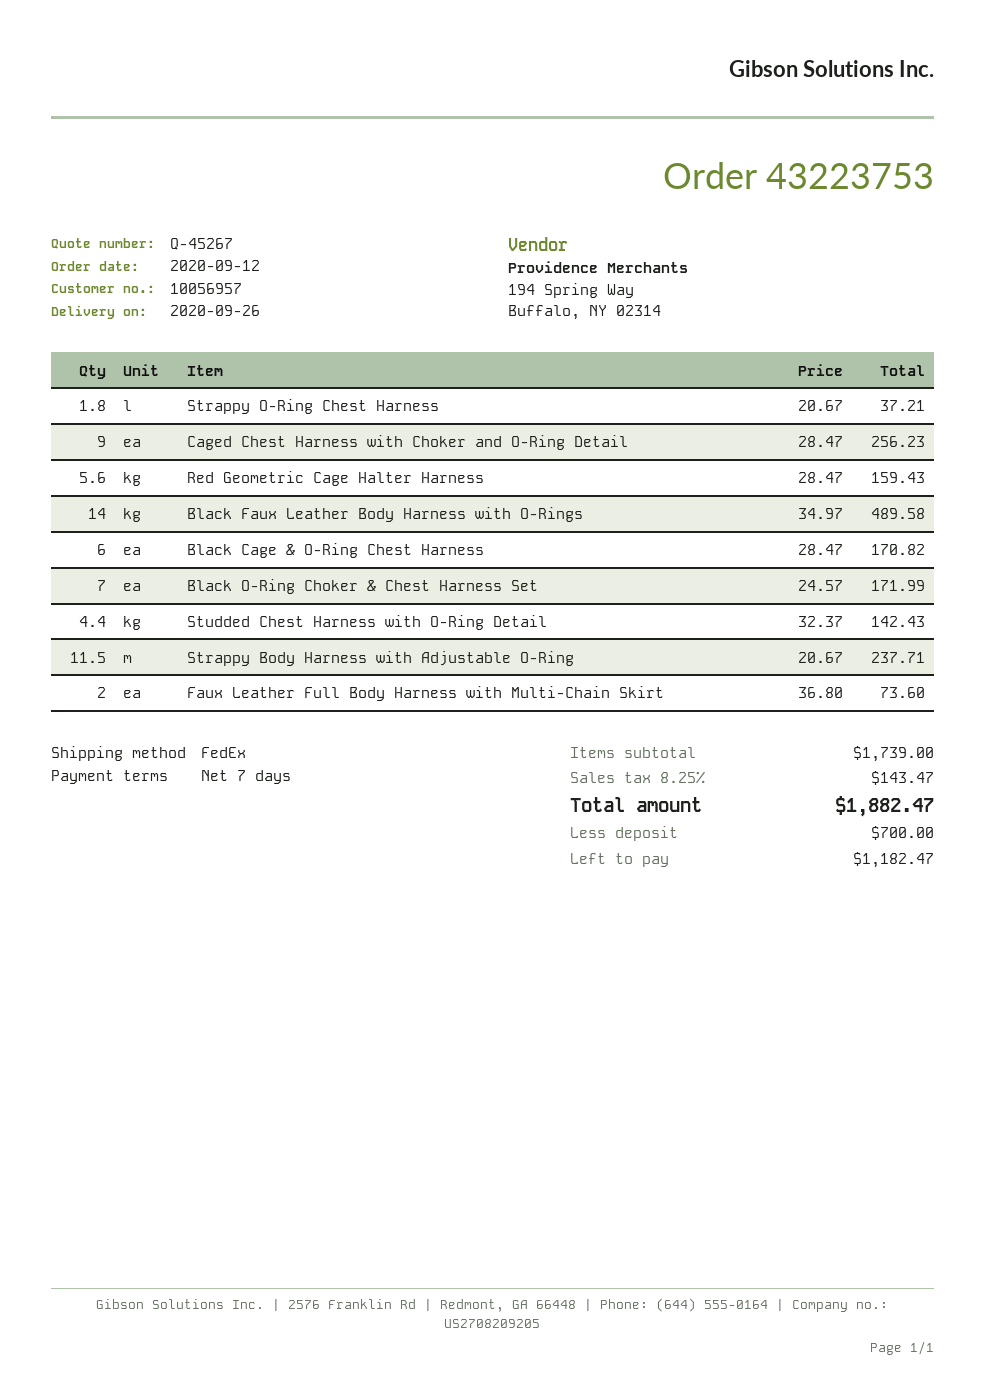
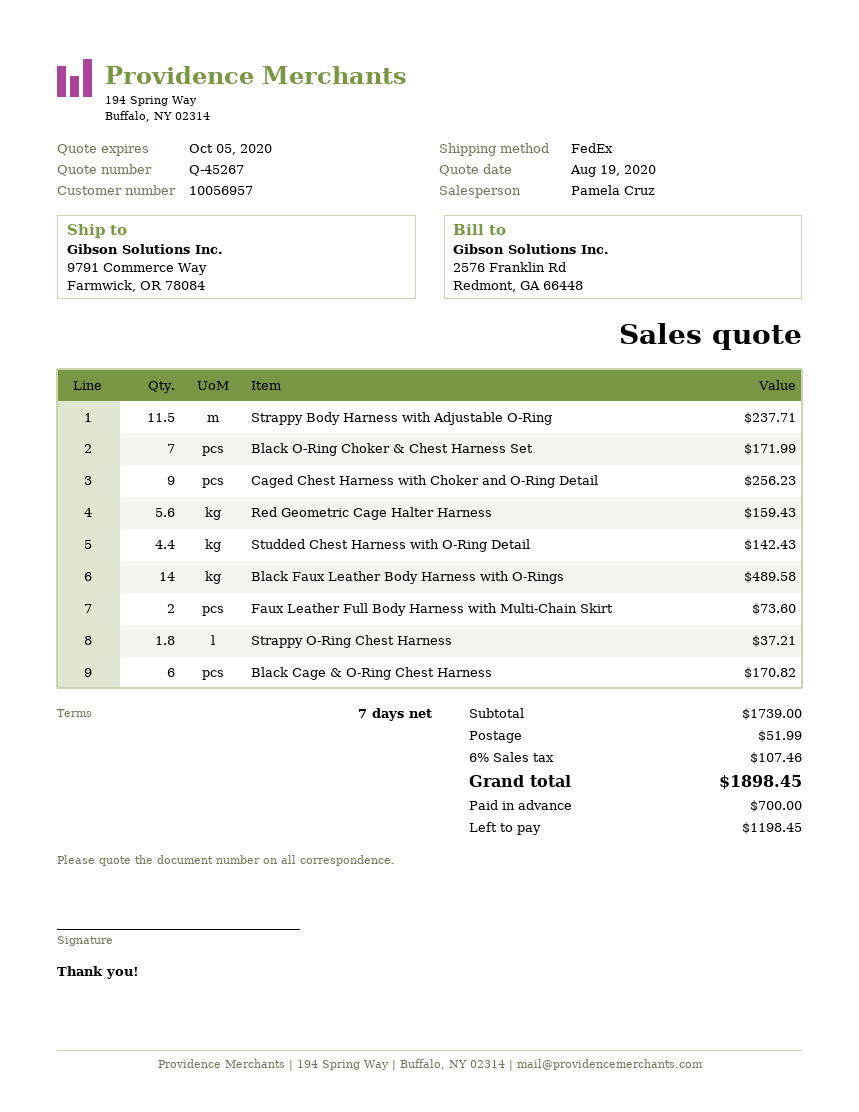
shipping: none -> 51.99
tax: 8.25% = 143.47 -> 6% = 107.46
total: 1882.47 -> 1898.45
balance: 1182.47 -> 1198.45

